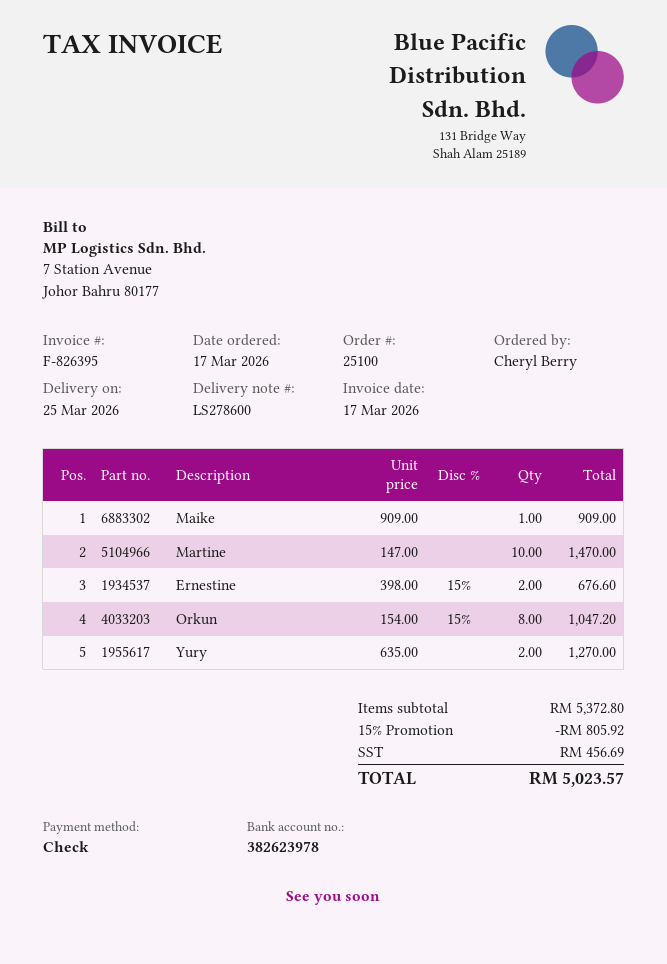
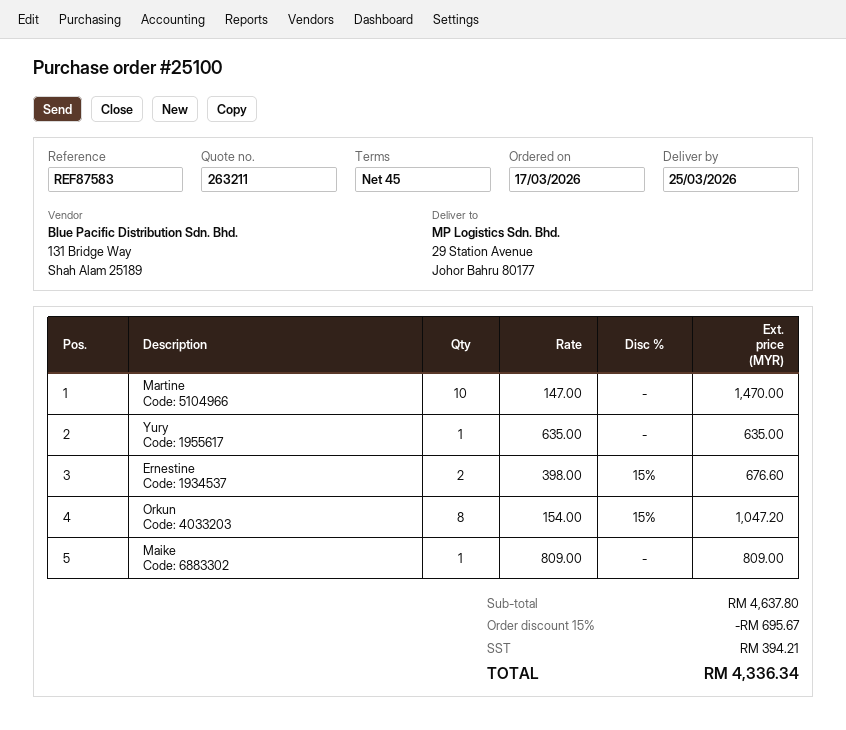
Maike: 1 x 909.00 = 909.00 -> 1 x 809.00 = 809.00
Yury: 2 x 635.00 = 1270.00 -> 1 x 635.00 = 635.00
subtotal: 5372.80 -> 4637.80
discount: 15% = 805.92 -> 15% = 695.67
tax: 456.69 -> 394.21
total: 5023.57 -> 4336.34

